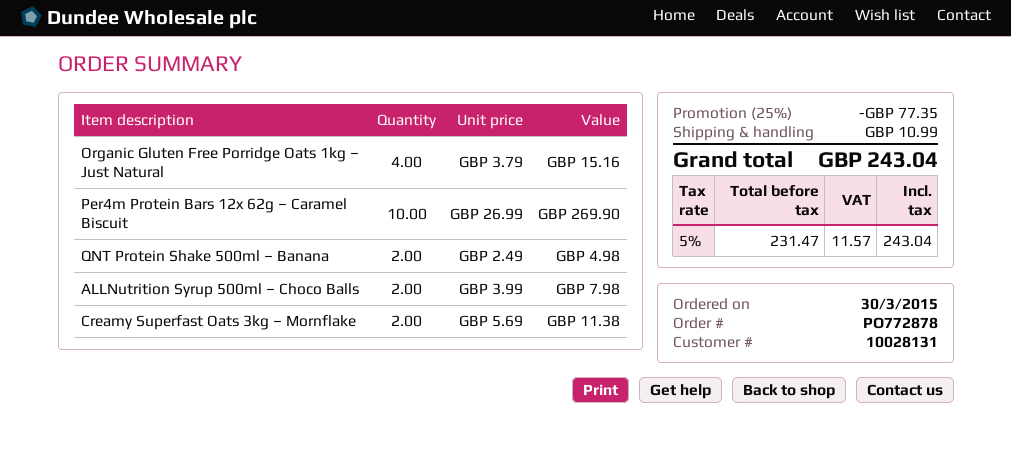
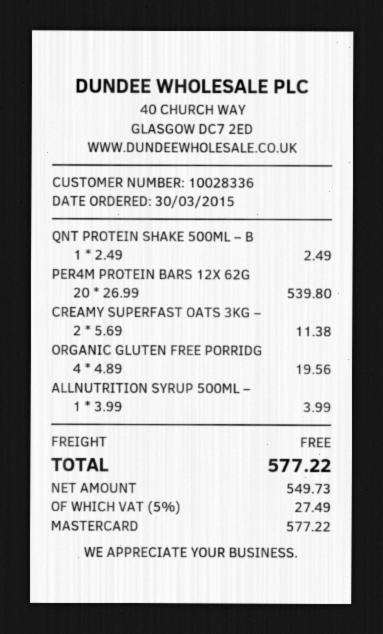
customer number: 10028131 -> 10028336
Organic Gluten Free Porridge Oats 1kg – Just Natural: 4 x 3.79 = 15.16 -> 4 x 4.89 = 19.56
Per4m Protein Bars 12x 62g – Caramel Biscuit: 10 x 26.99 = 269.90 -> 20 x 26.99 = 539.80
QNT Protein Shake 500ml – Banana: 2 x 2.49 = 4.98 -> 1 x 2.49 = 2.49
ALLNutrition Syrup 500ml – Choco Balls: 2 x 3.99 = 7.98 -> 1 x 3.99 = 3.99
discount: 25% = 77.35 -> none
shipping: 10.99 -> 0.00
net: 231.47 -> 549.73
tax: 5% = 11.57 -> 5% = 27.49
total: 243.04 -> 577.22

